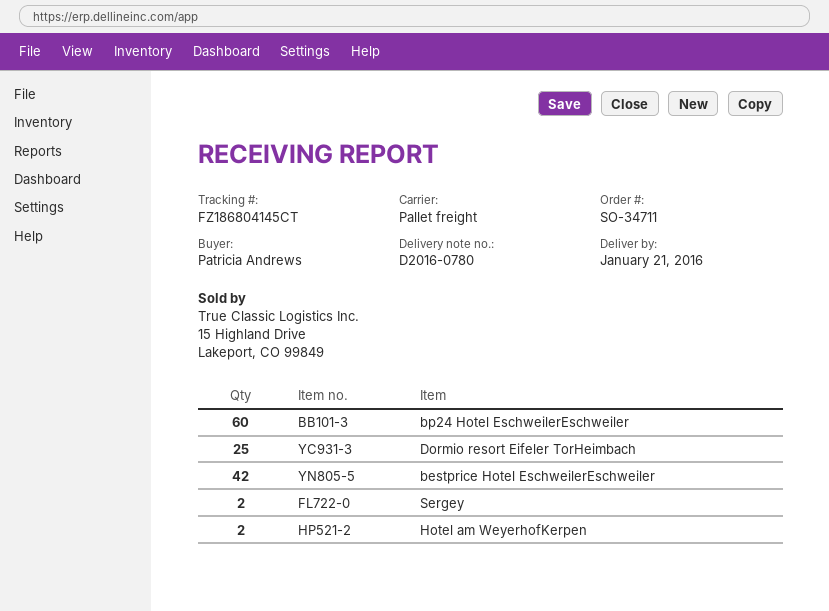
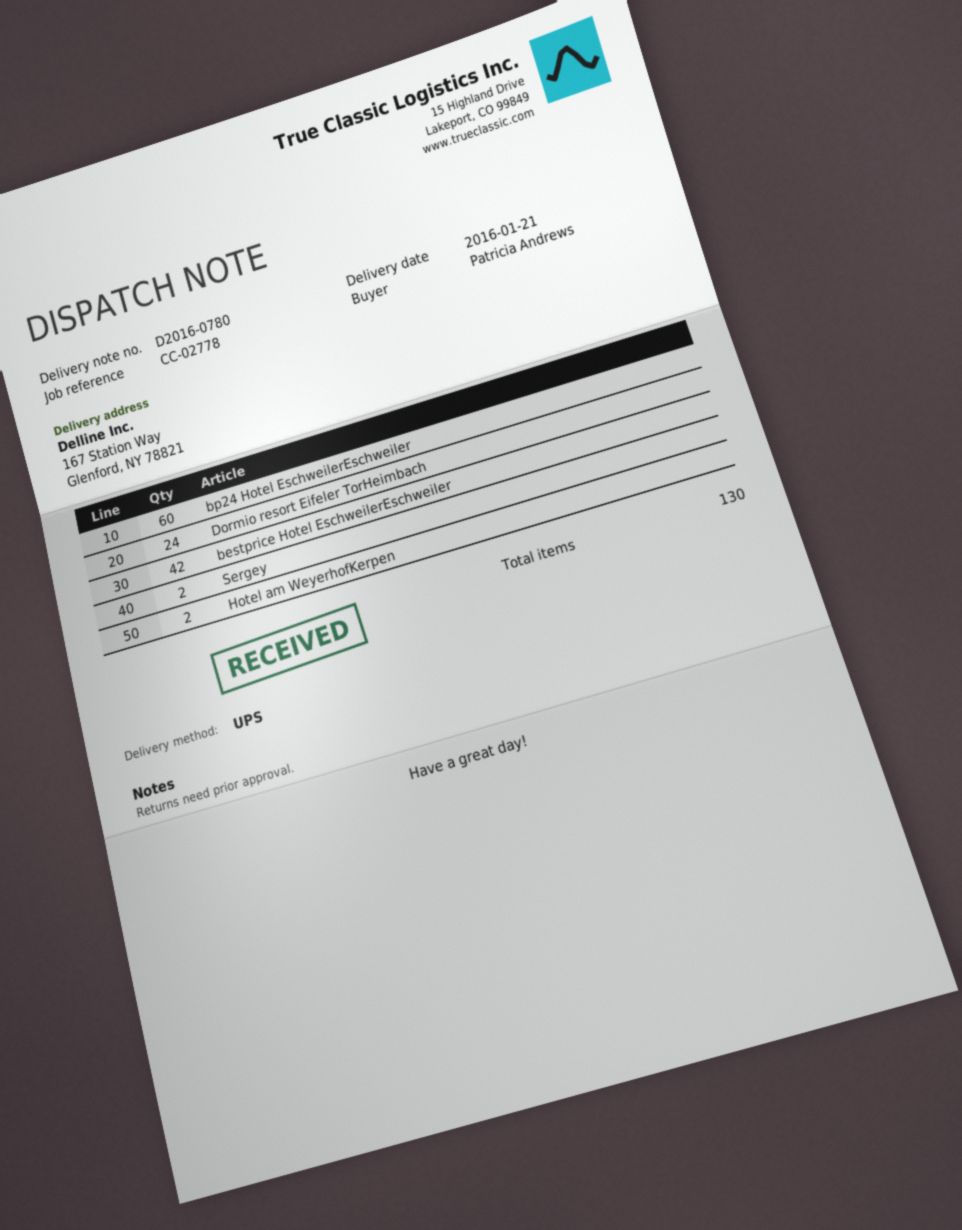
shipping method: pallet freight -> UPS
Dormio resort Eifeler TorHeimbach: 25 -> 24

